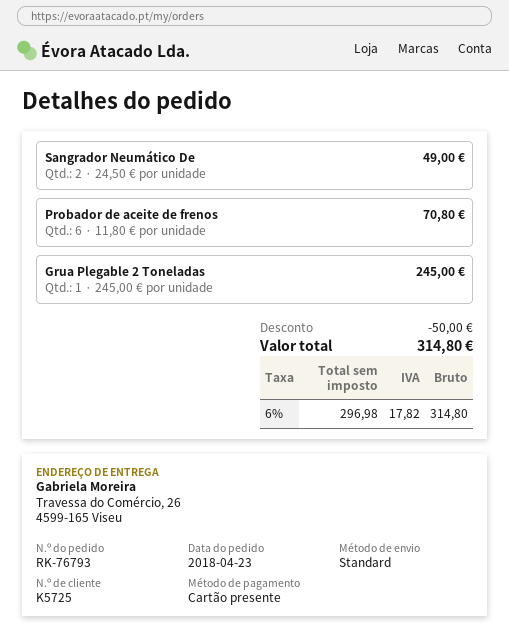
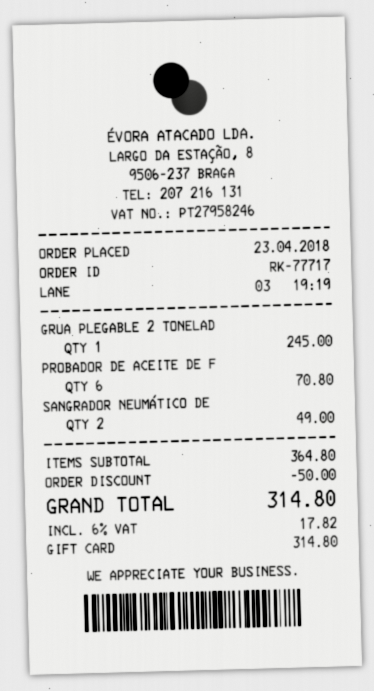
order number: RK-76793 -> RK-77717

